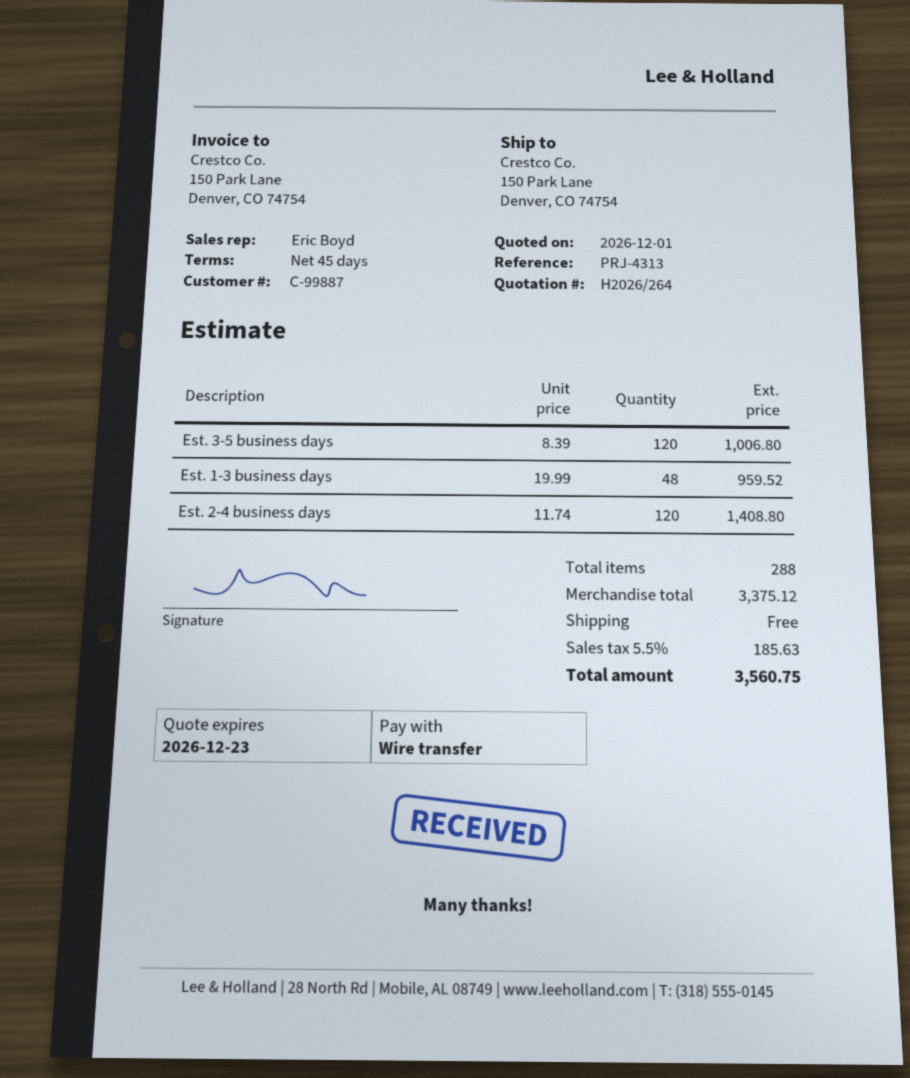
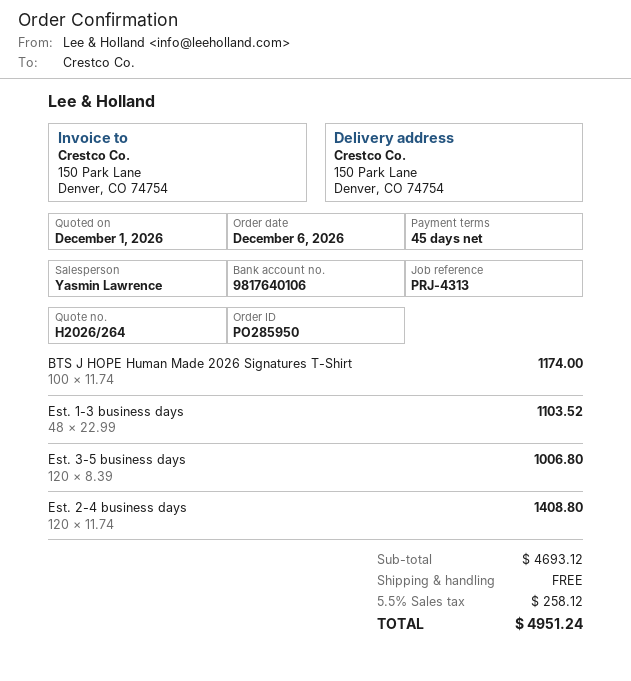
sales rep: Eric Boyd -> Yasmin Lawrence
Est. 1-3 business days: 48 x 19.99 = 959.52 -> 48 x 22.99 = 1103.52
BTS J HOPE Human Made 2026 Signatures T-Shirt: none -> 100 x 11.74 = 1174.00
subtotal: 3375.12 -> 4693.12
tax: 5.5% = 185.63 -> 5.5% = 258.12
total: 3560.75 -> 4951.24

